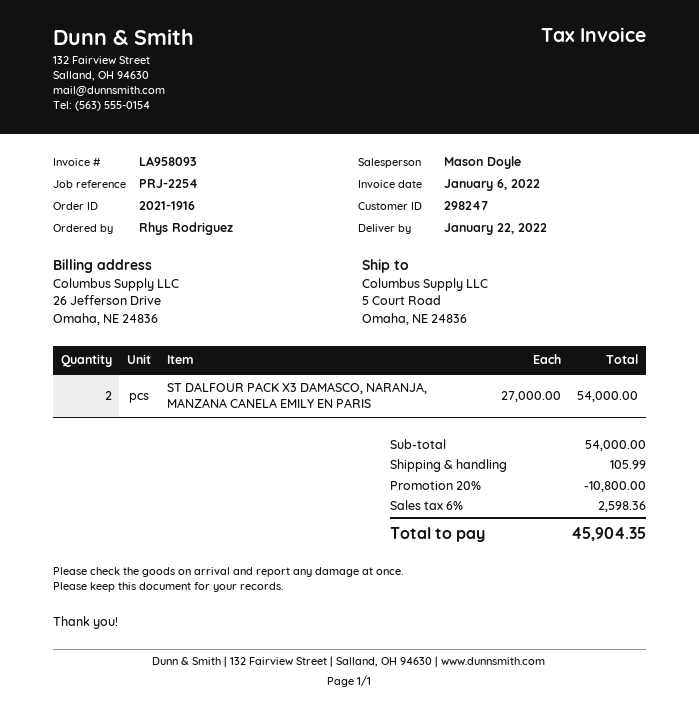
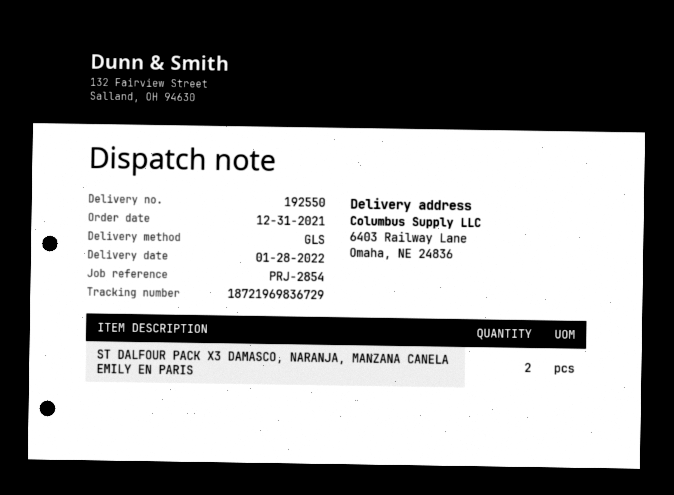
delivery date: 2022-01-22 -> 2022-01-28
reference: PRJ-2254 -> PRJ-2854
ship to: 5 Court Road, Omaha, NE 24836 -> 6403 Railway Lane, Omaha, NE 24836

